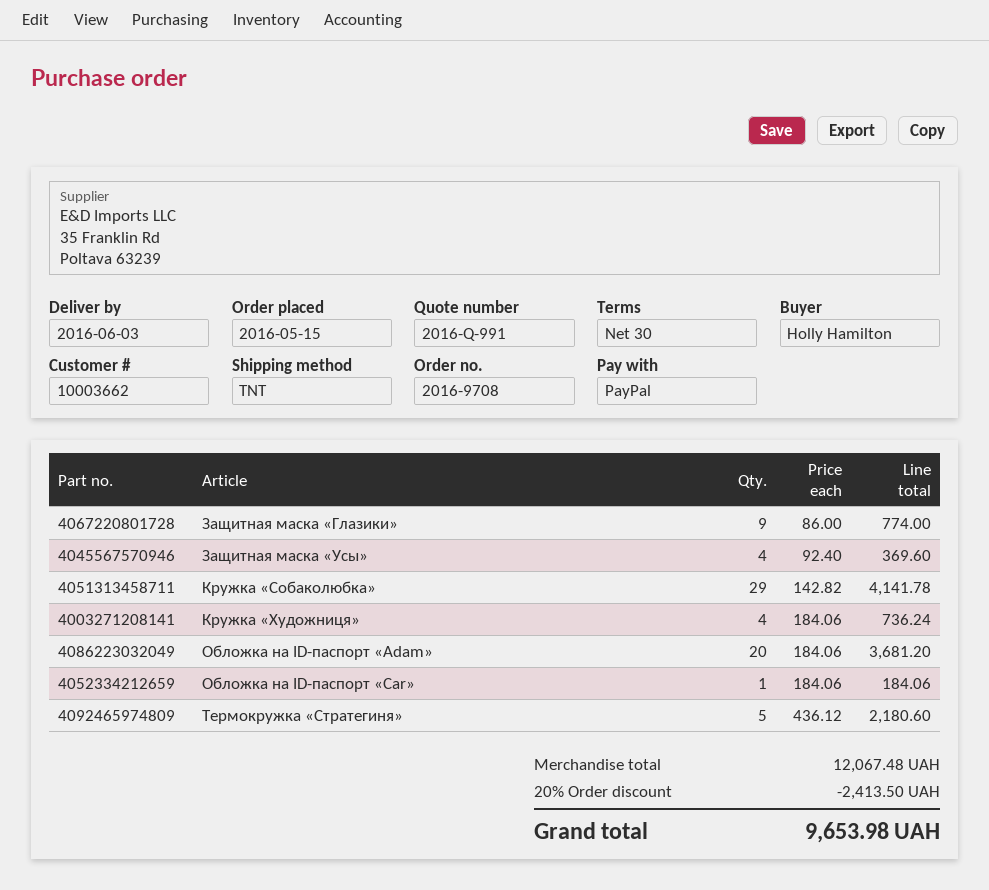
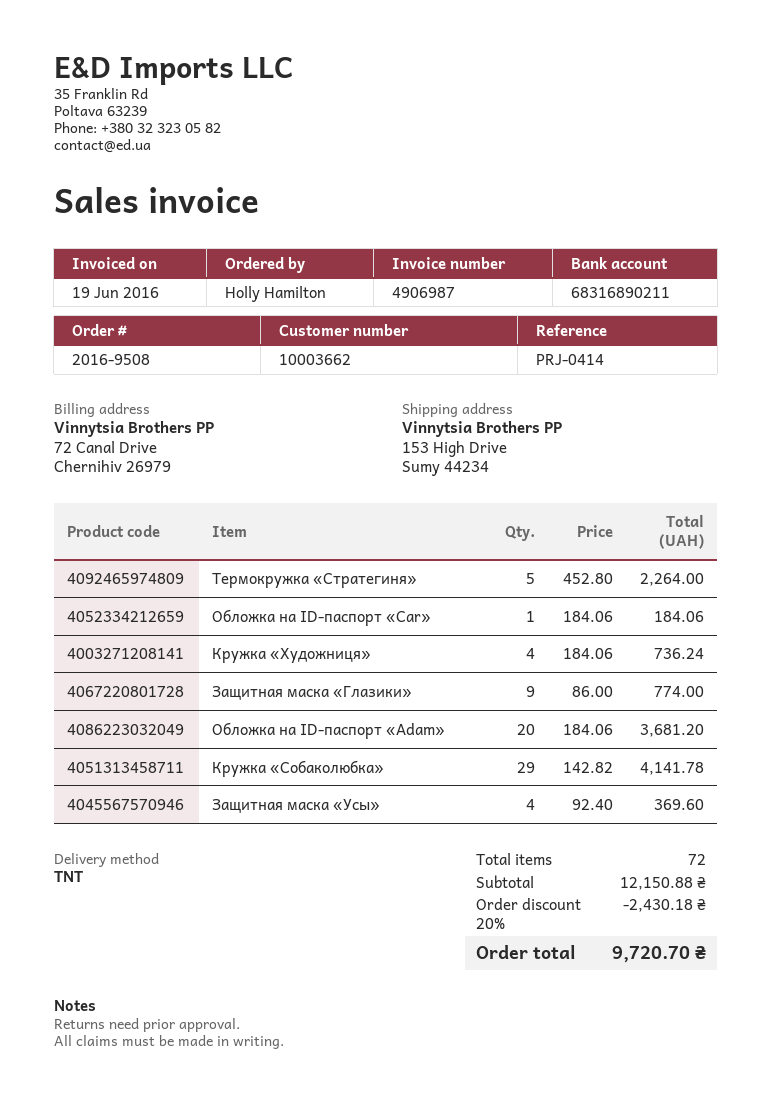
order number: 2016-9708 -> 2016-9508
Термокружка «Стратегиня»: 5 x 436.12 = 2180.60 -> 5 x 452.80 = 2264.00
subtotal: 12067.48 -> 12150.88
discount: 20% = 2413.50 -> 20% = 2430.18
total: 9653.98 -> 9720.70

